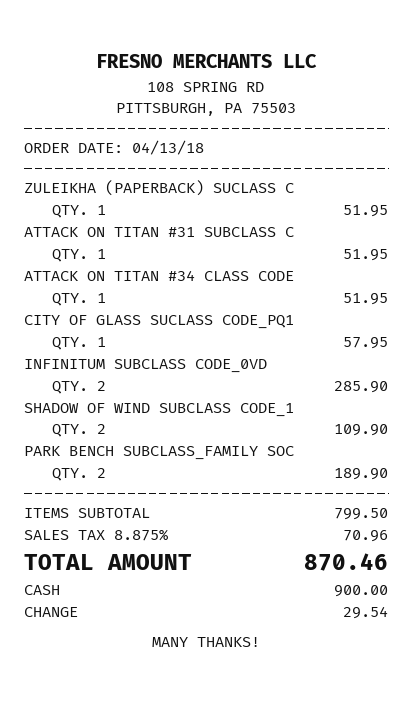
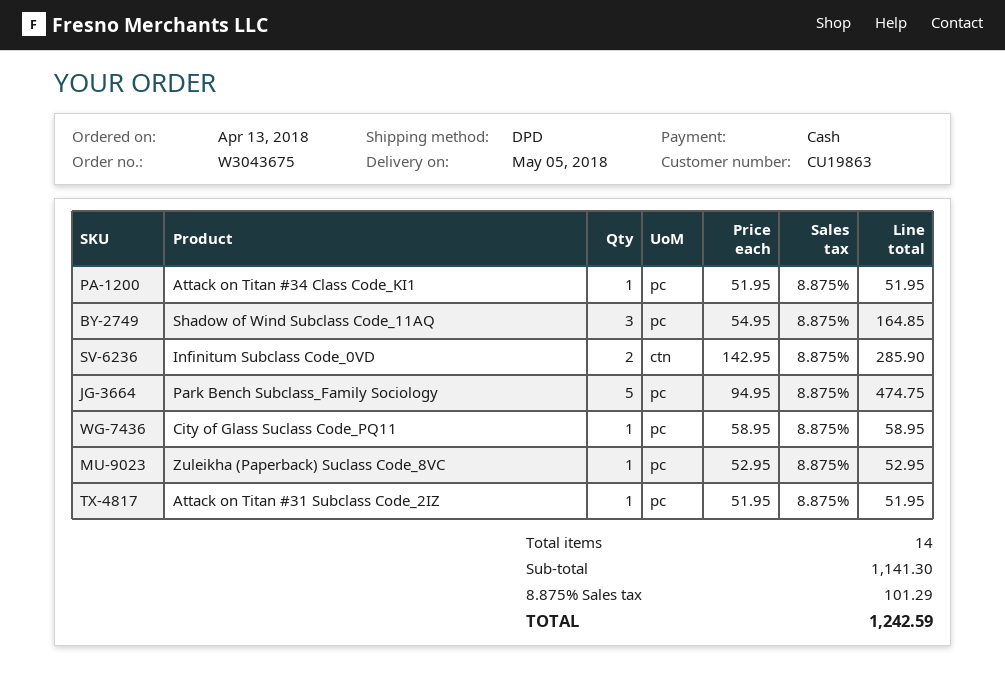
ZULEIKHA (PAPERBACK) SUCLASS C: 1 for 51.95 -> 1 for 52.95
CITY OF GLASS SUCLASS CODE_PQ1: 1 for 57.95 -> 1 for 58.95
SHADOW OF WIND SUBCLASS CODE_1: 2 for 109.90 -> 3 for 164.85
PARK BENCH SUBCLASS_FAMILY SOC: 2 for 189.90 -> 5 for 474.75
subtotal: 799.50 -> 1141.30
tax: 8.875% = 70.96 -> 8.875% = 101.29
total: 870.46 -> 1242.59

